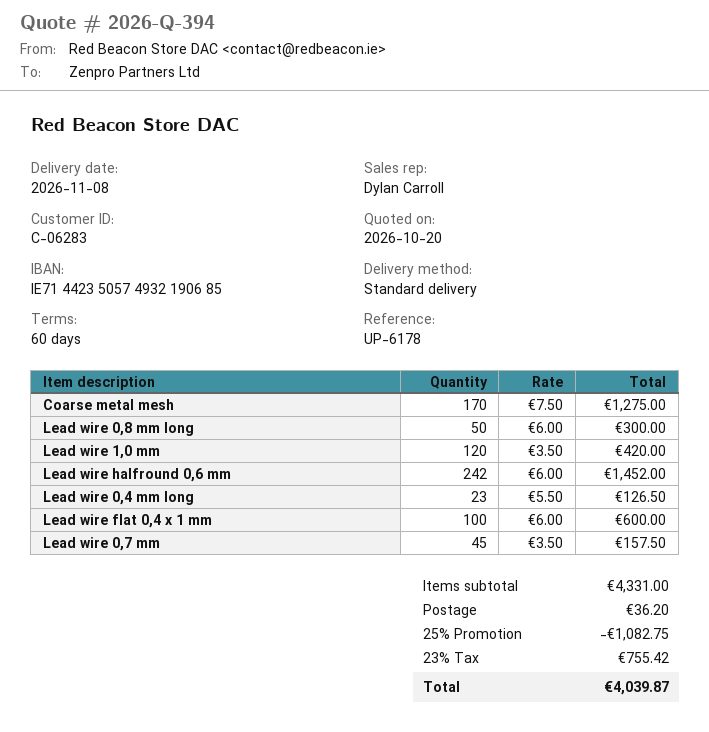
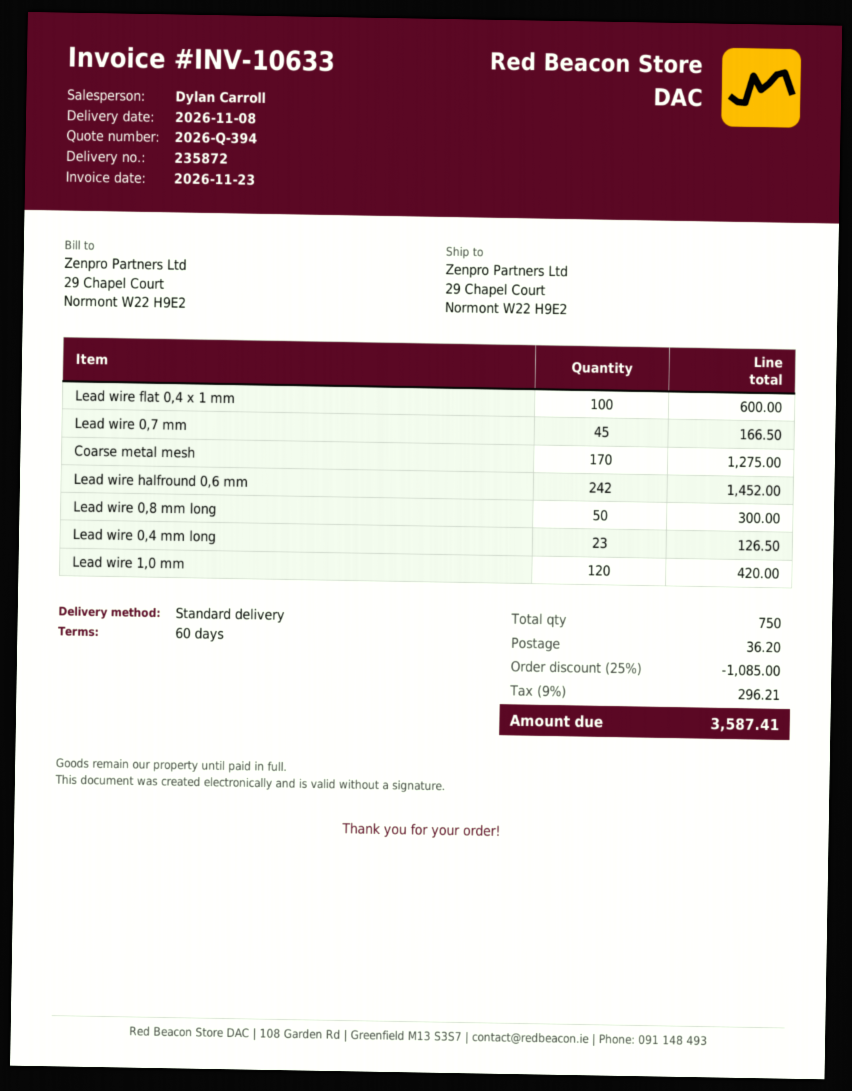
Lead wire 0,7 mm: 45 for 157.50 -> 45 for 166.50
discount: 25% = 1082.75 -> 25% = 1085.00
tax: 23% = 755.42 -> 9% = 296.21
total: 4039.87 -> 3587.41

